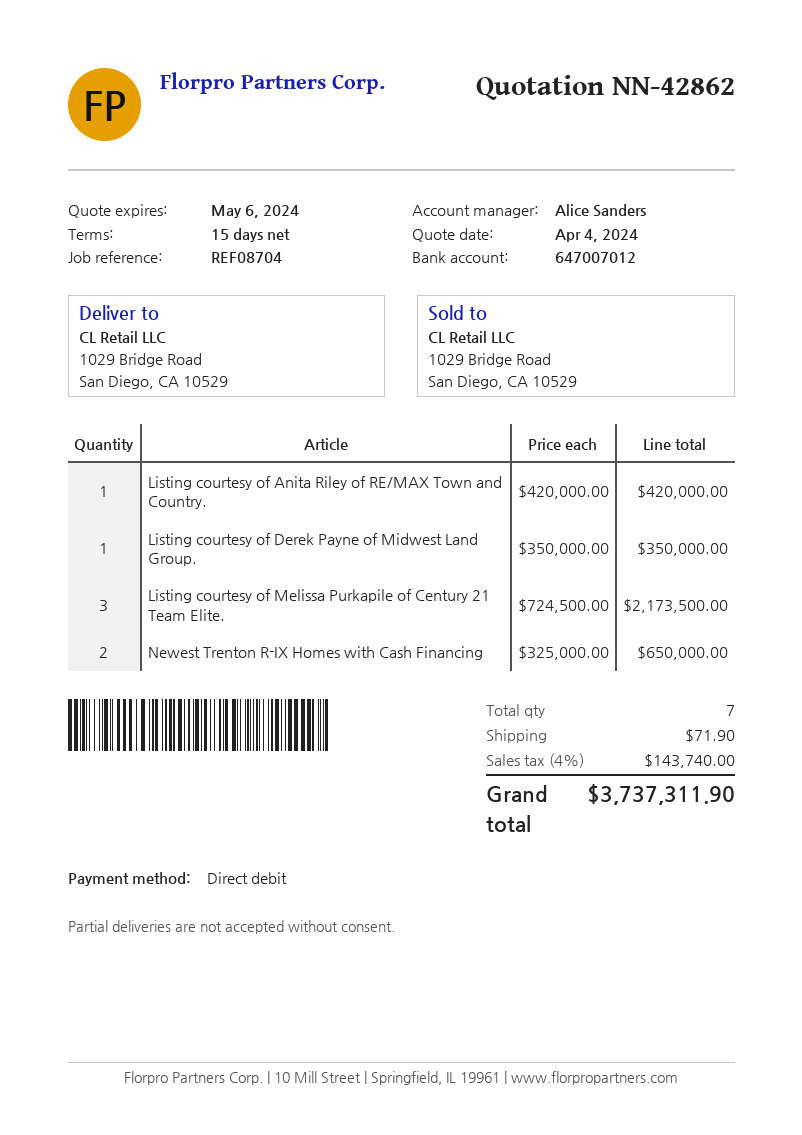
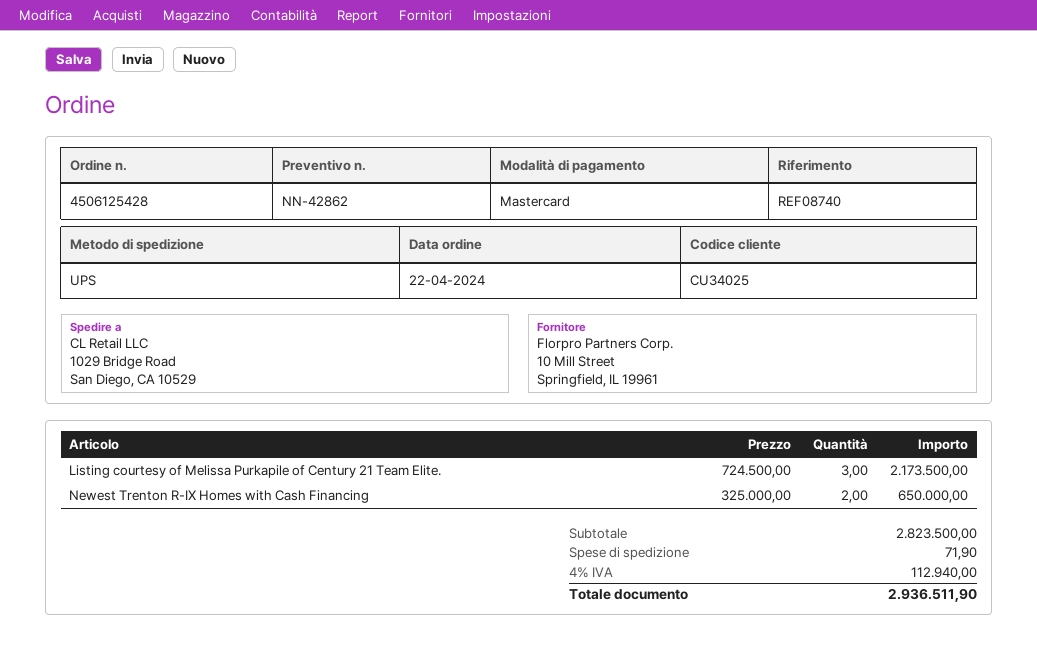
reference: REF08704 -> REF08740
payment method: direct debit -> Mastercard
Listing courtesy of Anita Riley of RE/MAX Town and Country.: 1 x 420000.00 = 420000.00 -> none
Listing courtesy of Derek Payne of Midwest Land Group.: 1 x 350000.00 = 350000.00 -> none
tax: 4% = 143740.00 -> 4% = 112940.00
total: 3737311.90 -> 2936511.90

